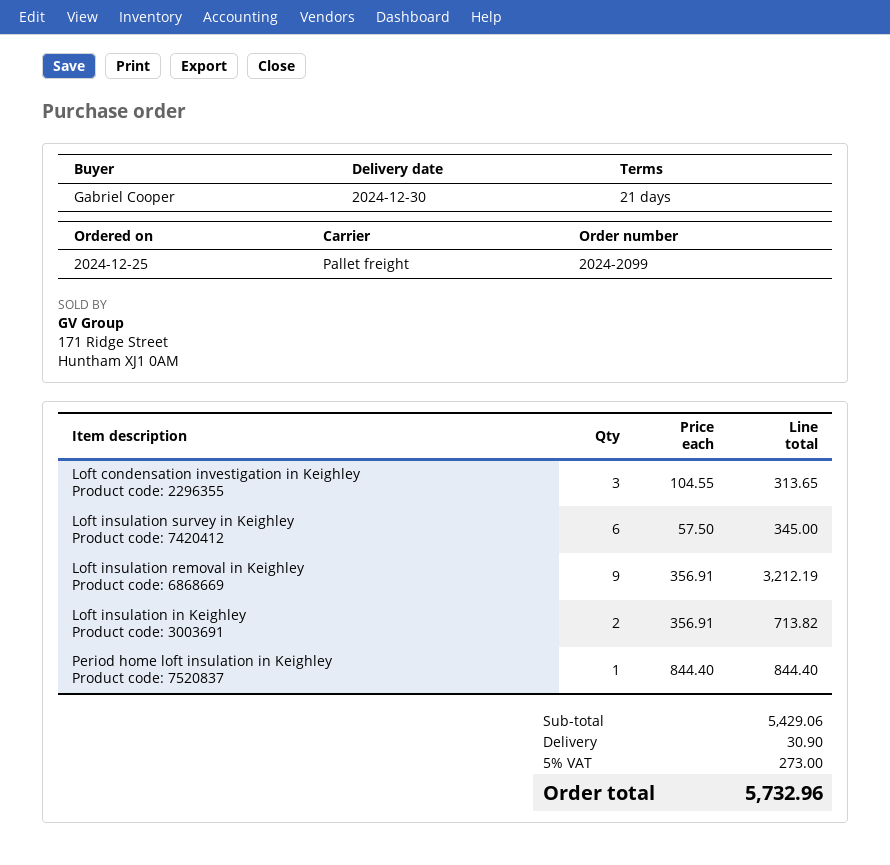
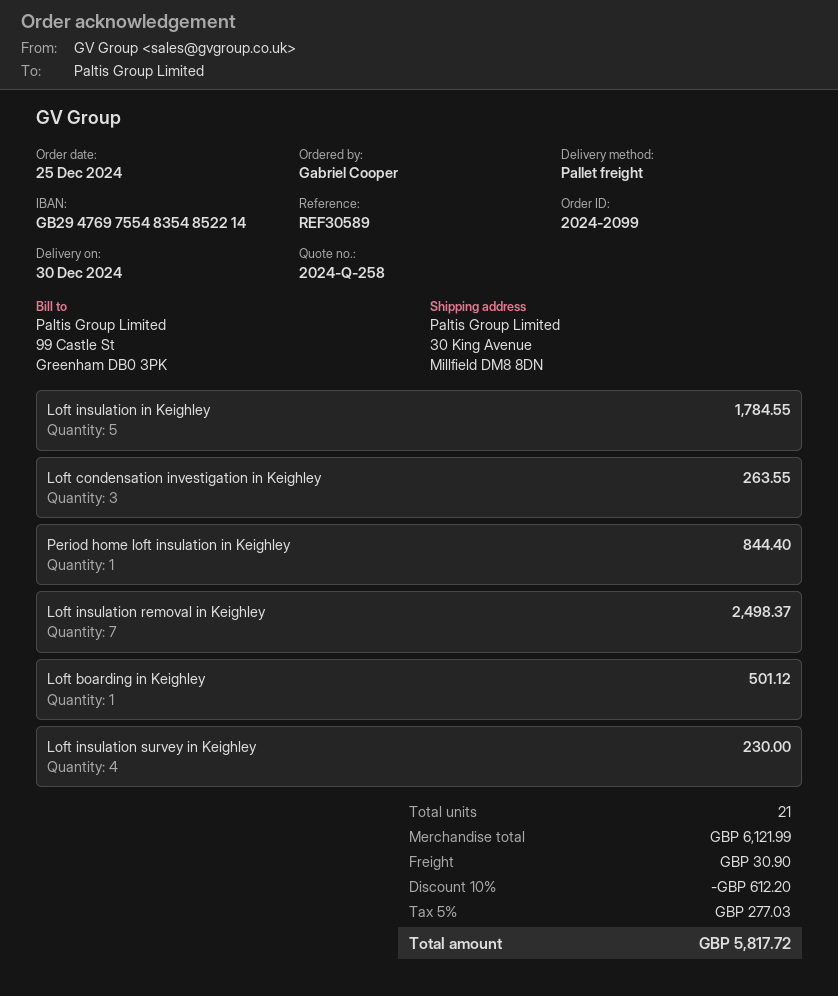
Loft condensation investigation in Keighley: 3 for 313.65 -> 3 for 263.55
Loft insulation survey in Keighley: 6 for 345.00 -> 4 for 230.00
Loft insulation removal in Keighley: 9 for 3212.19 -> 7 for 2498.37
Loft insulation in Keighley: 2 for 713.82 -> 5 for 1784.55
Loft boarding in Keighley: none -> 1 for 501.12
subtotal: 5429.06 -> 6121.99
discount: none -> 10% = 612.20
tax: 5% = 273.00 -> 5% = 277.03
total: 5732.96 -> 5817.72

